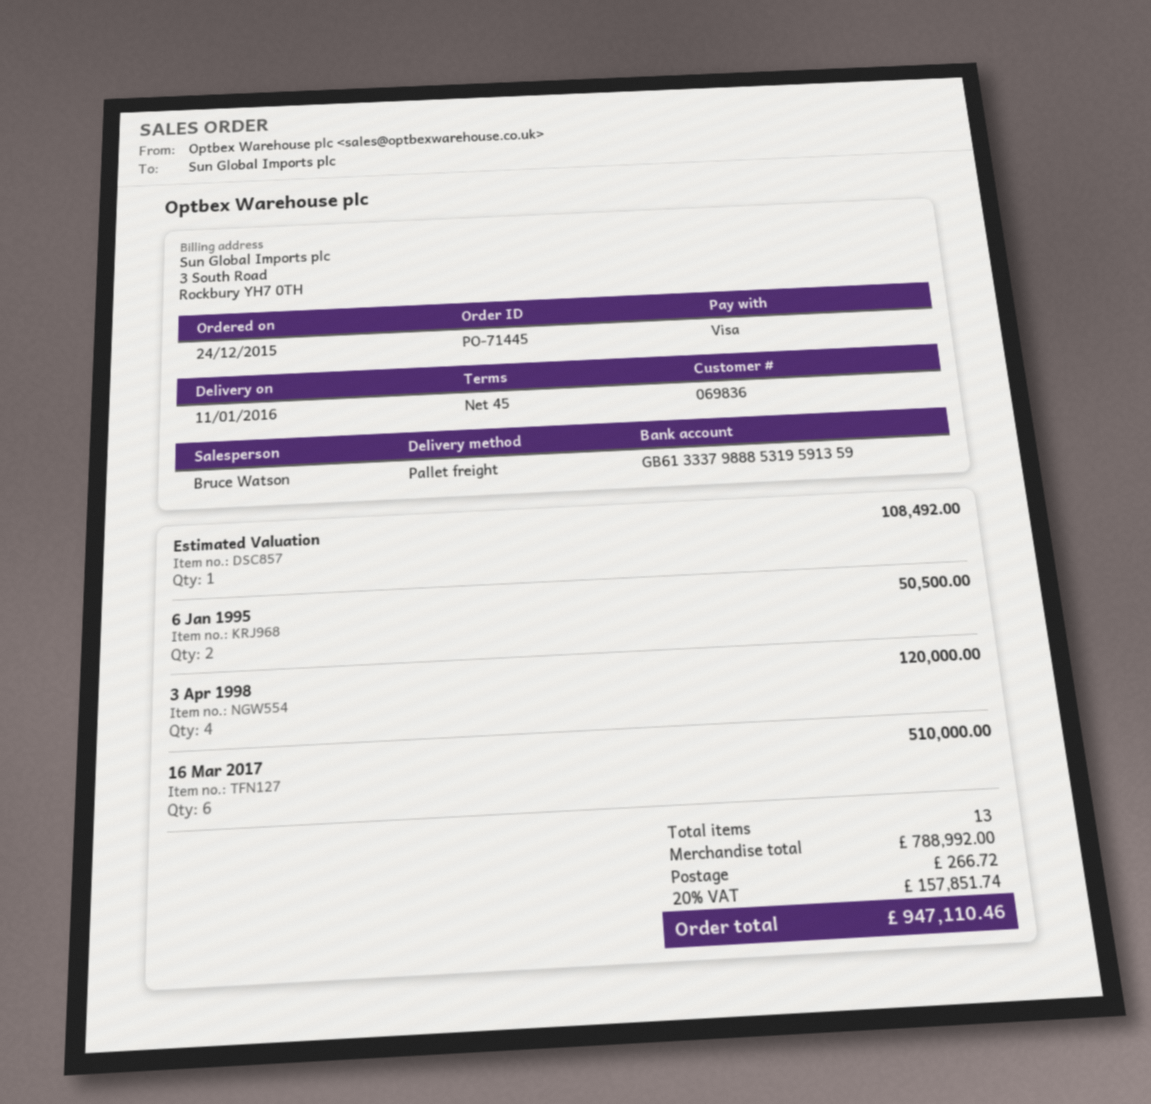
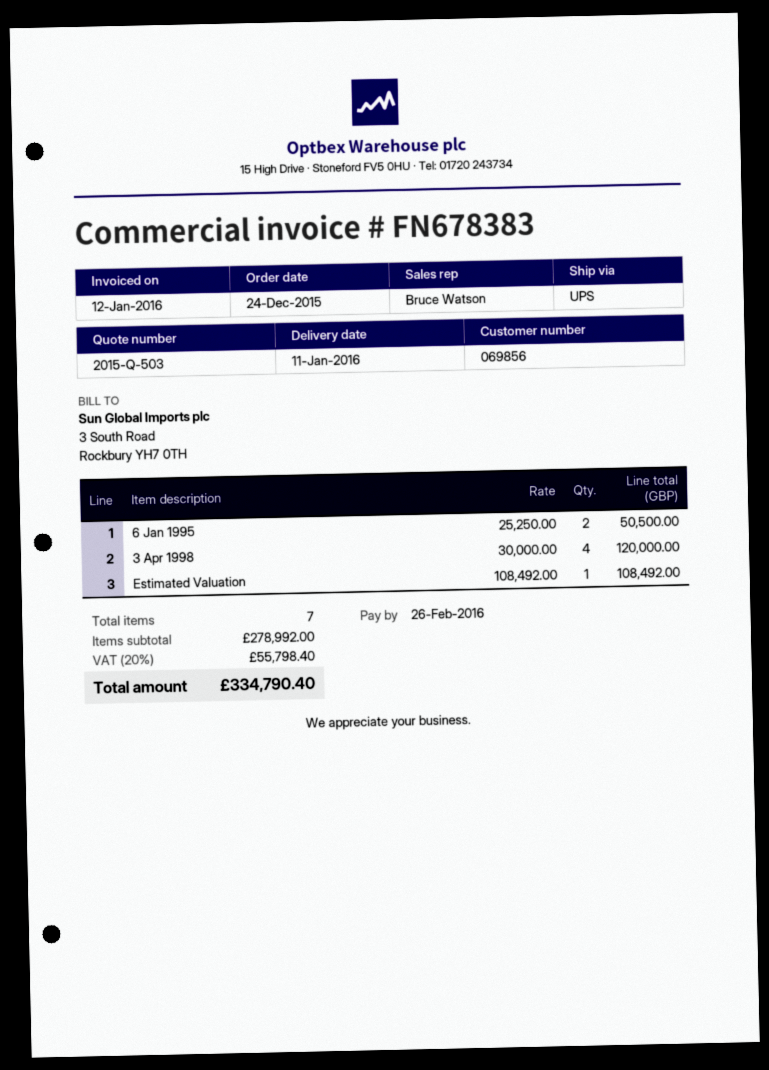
customer number: 069836 -> 069856
shipping method: pallet freight -> UPS
16 Mar 2017: 6 for 510000.00 -> none
total quantity: 13 -> 7
subtotal: 788992.00 -> 278992.00
shipping: 266.72 -> none
tax: 20% = 157851.74 -> 20% = 55798.40
total: 947110.46 -> 334790.40

